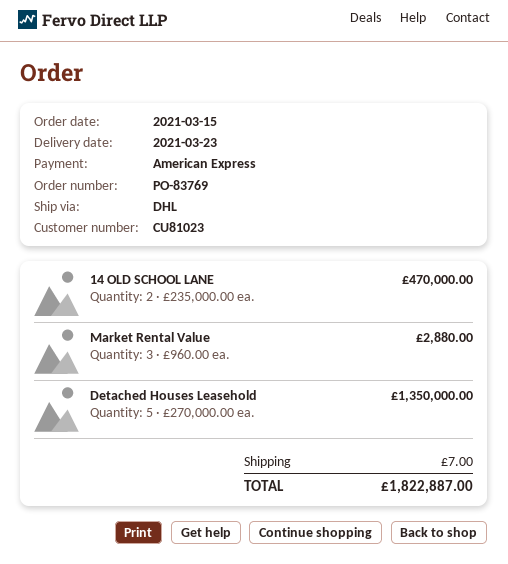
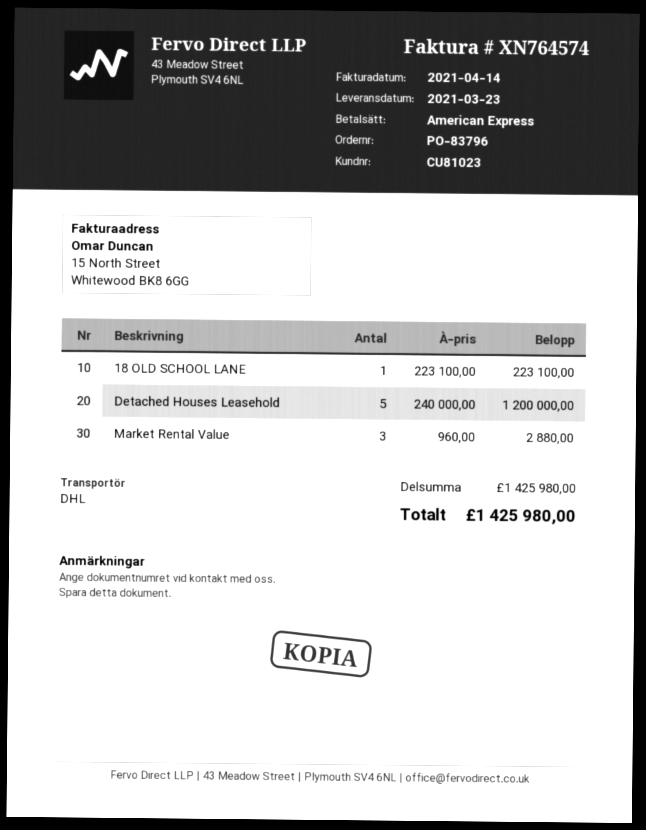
order number: PO-83769 -> PO-83796
14 OLD SCHOOL LANE: 2 x 235000.00 = 470000.00 -> none
Detached Houses Leasehold: 5 x 270000.00 = 1350000.00 -> 5 x 240000.00 = 1200000.00
18 OLD SCHOOL LANE: none -> 1 x 223100.00 = 223100.00
shipping: 7.00 -> none
total: 1822887.00 -> 1425980.00

